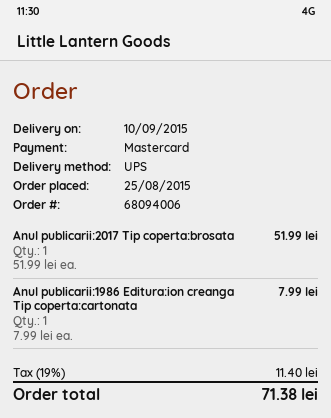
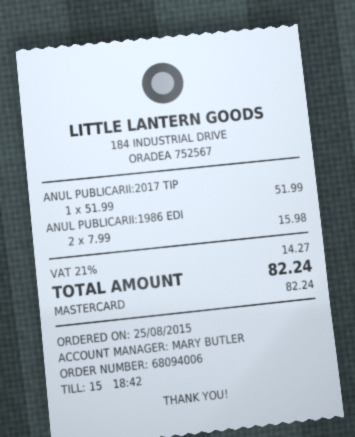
Anul publicarii:1986 Editura:ion creanga Tip coperta:cartonata: 1 x 7.99 = 7.99 -> 2 x 7.99 = 15.98
tax: 19% = 11.40 -> 21% = 14.27
total: 71.38 -> 82.24

